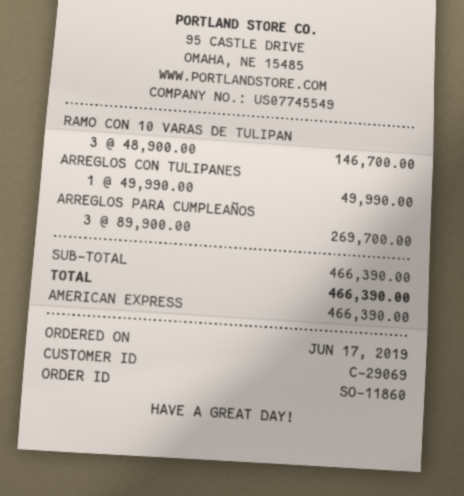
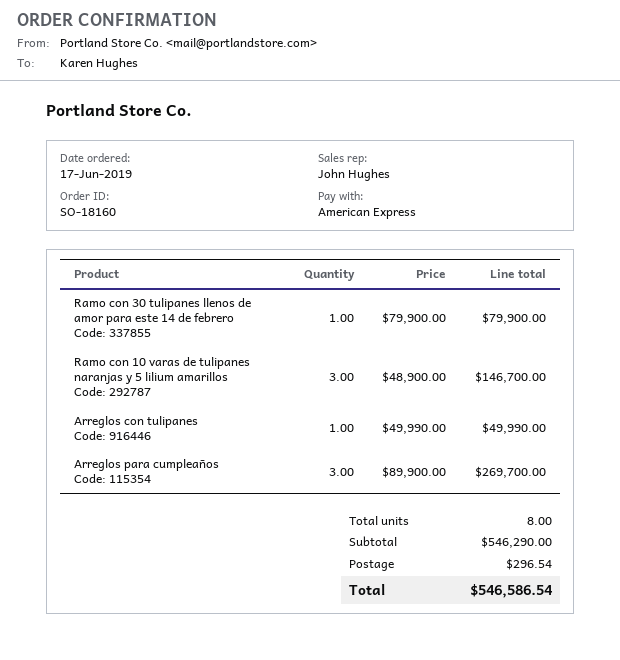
order number: SO-11860 -> SO-18160
Ramo con 30 tulipanes llenos de amor para este 14 de febrero: none -> 1 x 79900.00 = 79900.00
subtotal: 466390.00 -> 546290.00
shipping: none -> 296.54
total: 466390.00 -> 546586.54

